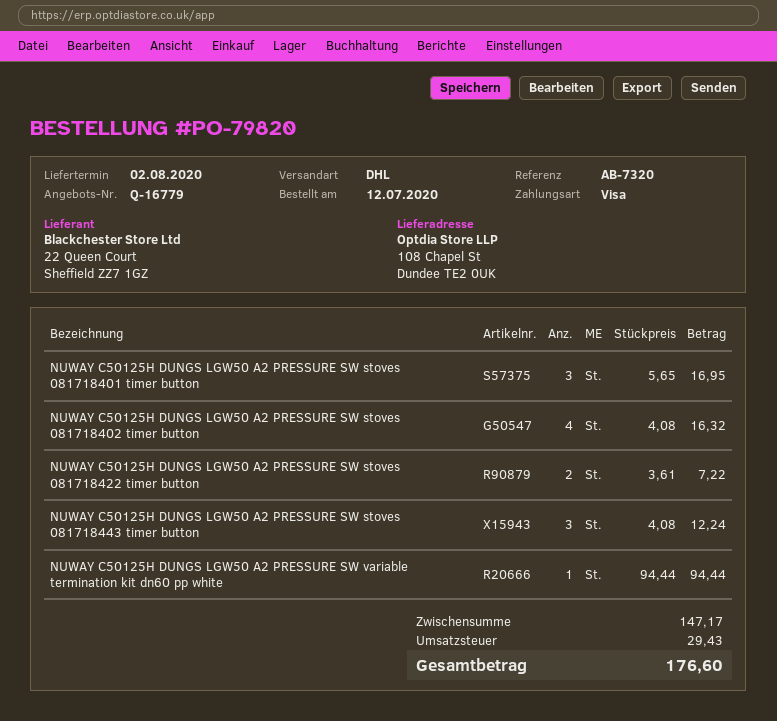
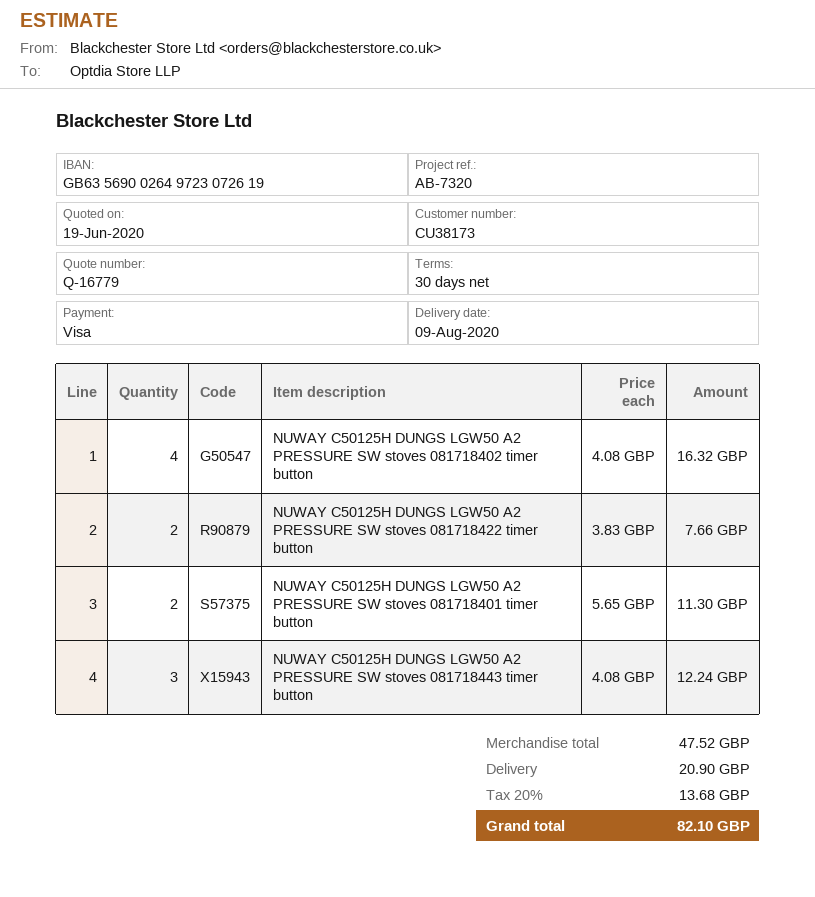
delivery date: 2020-08-02 -> 2020-08-09
NUWAY C50125H DUNGS LGW50 A2 PRESSURE SW stoves 081718401 timer button: 3 x 5.65 = 16.95 -> 2 x 5.65 = 11.30
NUWAY C50125H DUNGS LGW50 A2 PRESSURE SW stoves 081718422 timer button: 2 x 3.61 = 7.22 -> 2 x 3.83 = 7.66
NUWAY C50125H DUNGS LGW50 A2 PRESSURE SW variable termination kit dn60 pp white: 1 x 94.44 = 94.44 -> none
subtotal: 147.17 -> 47.52
shipping: none -> 20.90
tax: 29.43 -> 13.68
total: 176.60 -> 82.10

